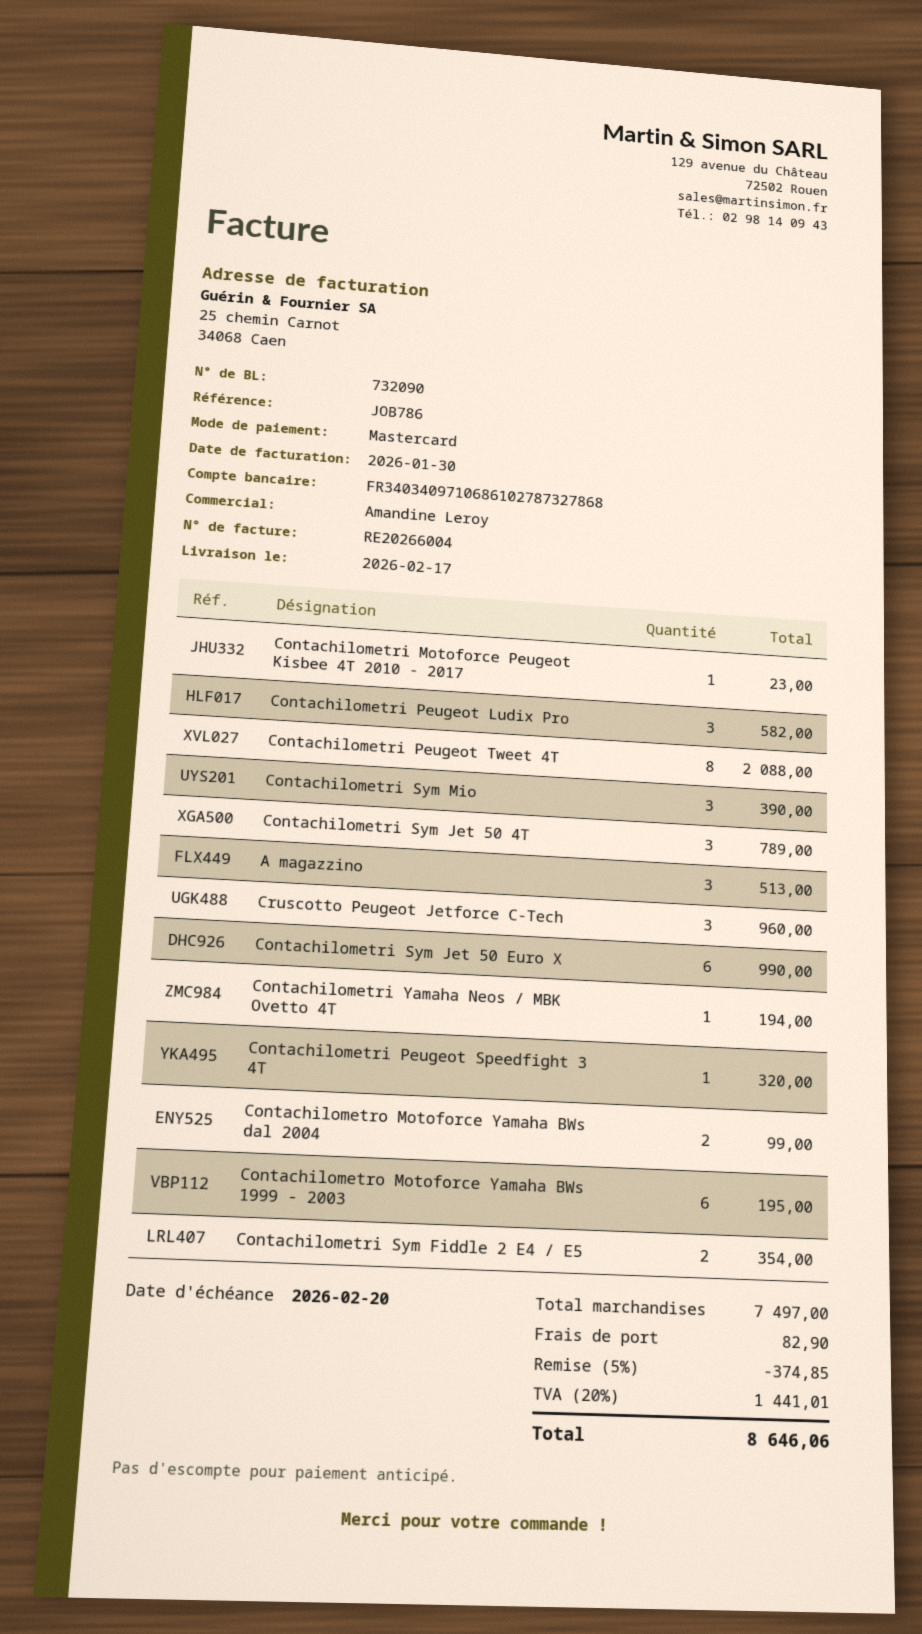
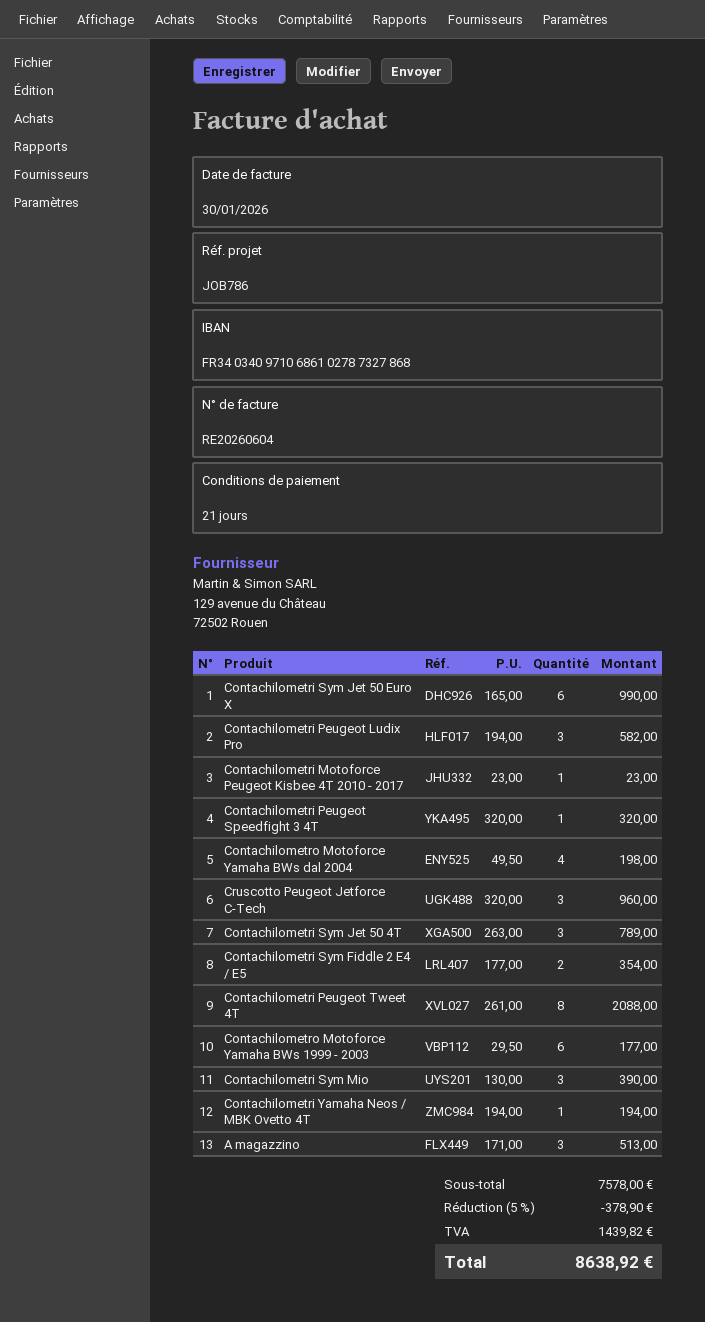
invoice number: RE20266004 -> RE20260604
Contachilometro Motoforce Yamaha BWs dal 2004: 2 for 99.00 -> 4 for 198.00
Contachilometro Motoforce Yamaha BWs 1999 - 2003: 6 for 195.00 -> 6 for 177.00
subtotal: 7497.00 -> 7578.00
discount: 5% = 374.85 -> 5% = 378.90
shipping: 82.90 -> none
tax: 1441.01 -> 1439.82
total: 8646.06 -> 8638.92

